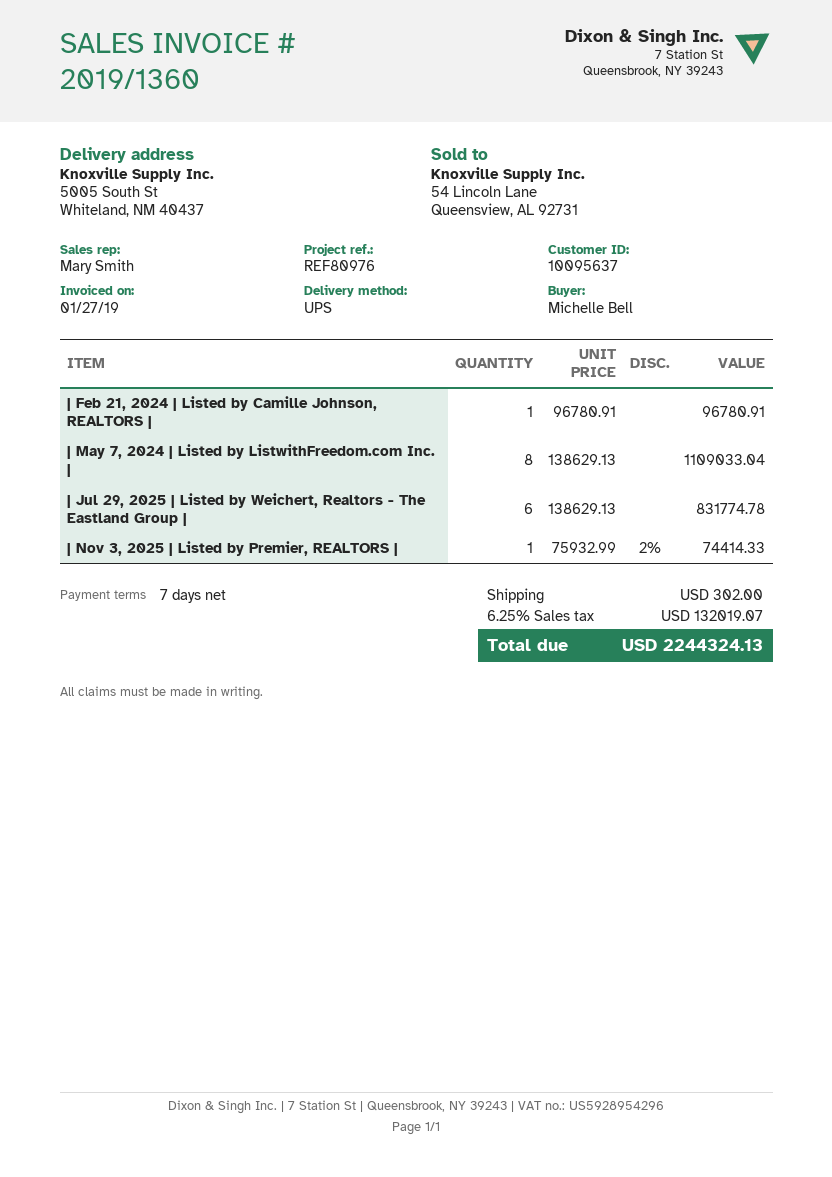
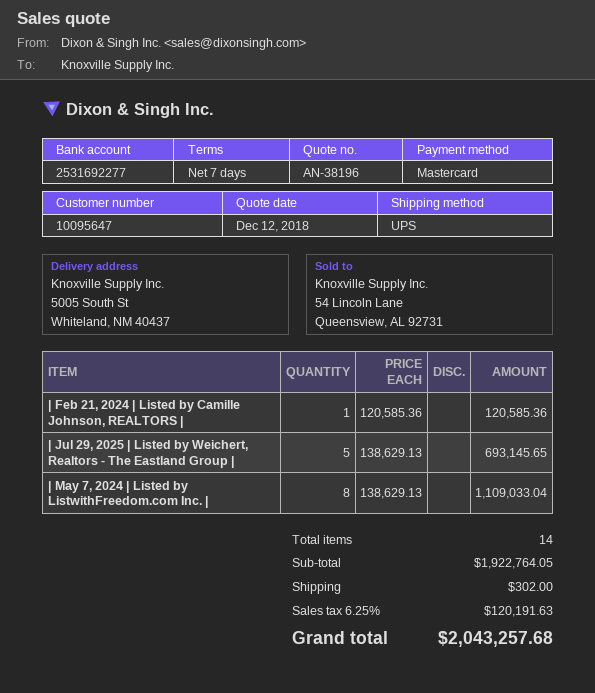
customer number: 10095637 -> 10095647
| Feb 21, 2024 | Listed by Camille Johnson, REALTORS |: 1 x 96780.91 = 96780.91 -> 1 x 120585.36 = 120585.36
| Jul 29, 2025 | Listed by Weichert, Realtors - The Eastland Group |: 6 x 138629.13 = 831774.78 -> 5 x 138629.13 = 693145.65
| Nov 3, 2025 | Listed by Premier, REALTORS |: 1 x 75932.99 - 2% = 74414.33 -> none
tax: 6.25% = 132019.07 -> 6.25% = 120191.63
total: 2244324.13 -> 2043257.68

